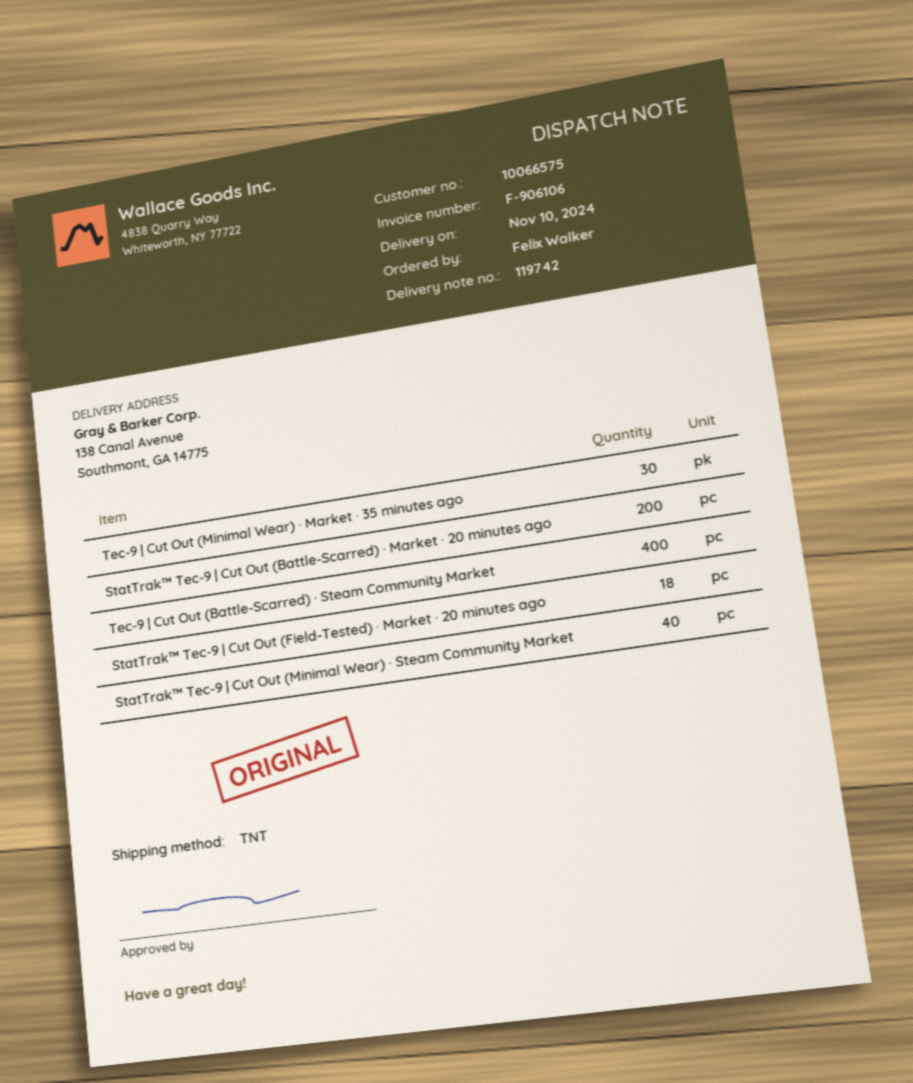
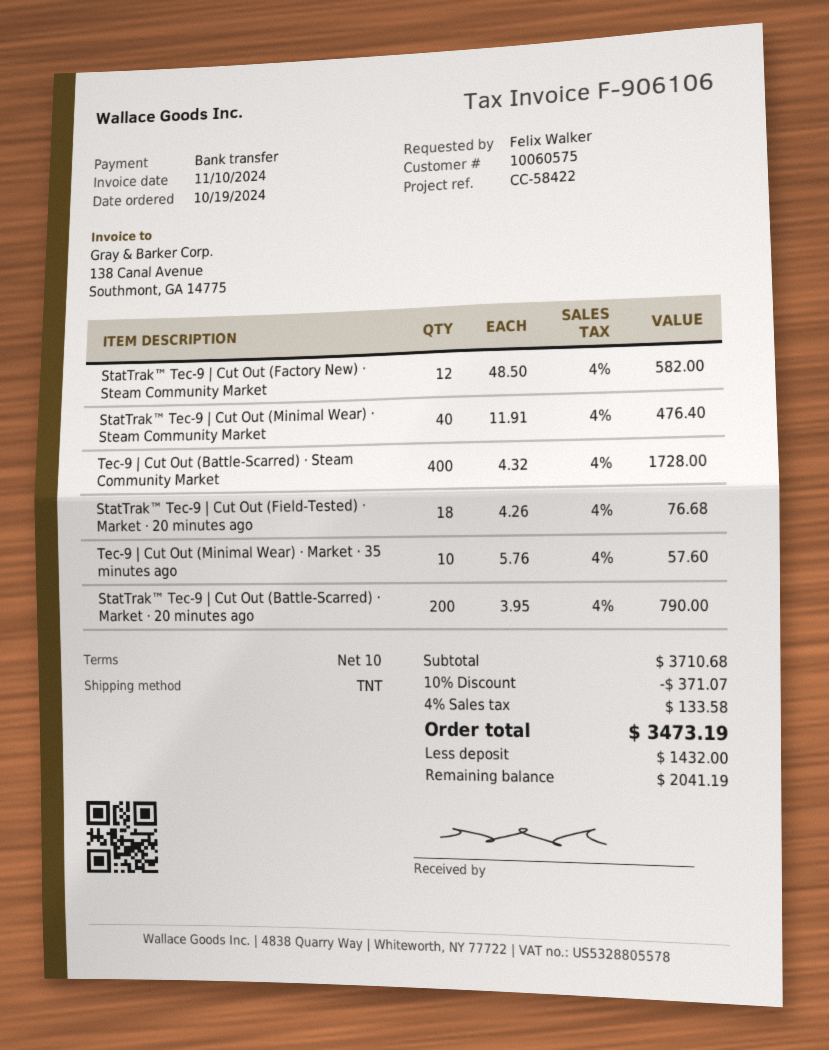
customer number: 10066575 -> 10060575
Tec-9 | Cut Out (Minimal Wear) · Market · 35 minutes ago: 30 -> 10
StatTrak™ Tec-9 | Cut Out (Factory New) · Steam Community Market: none -> 12

